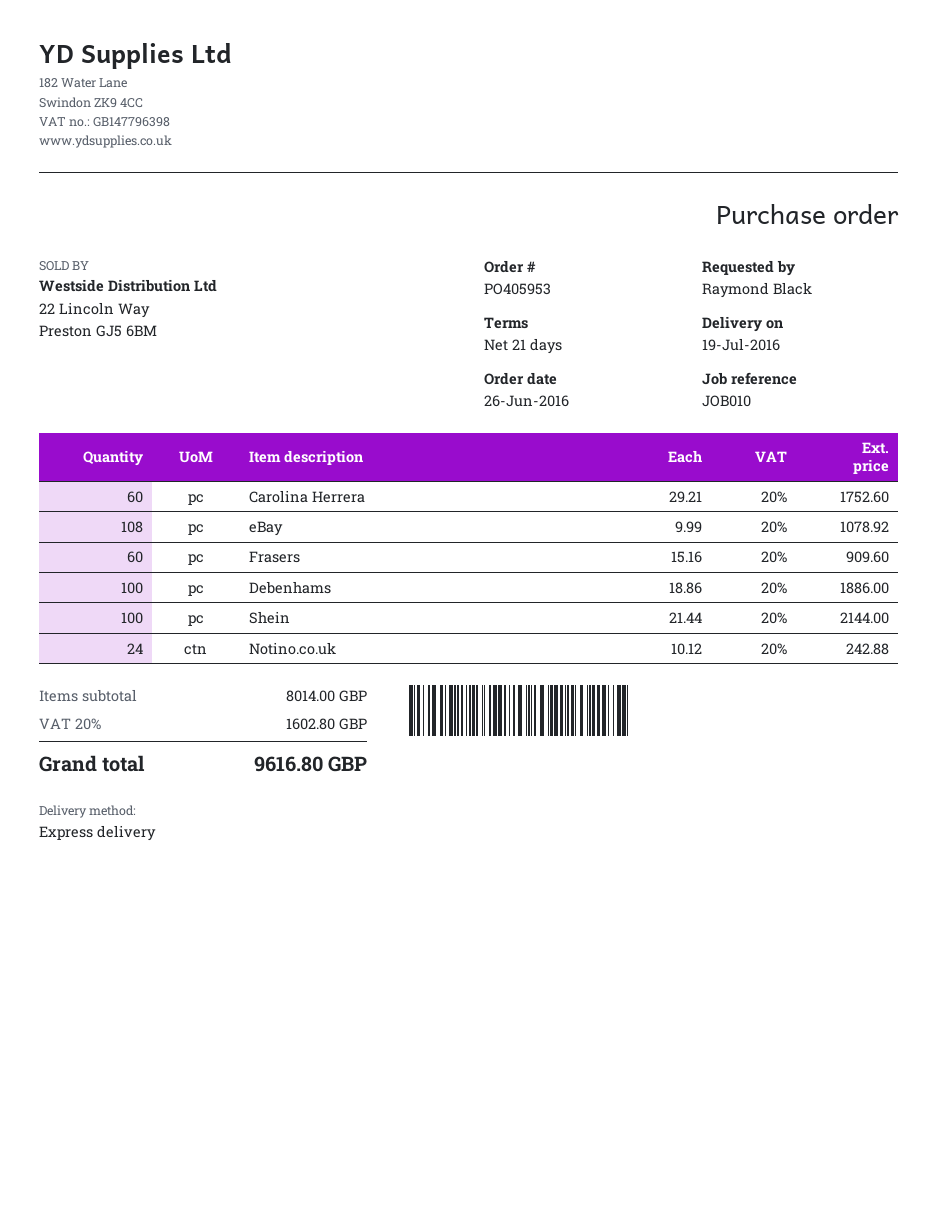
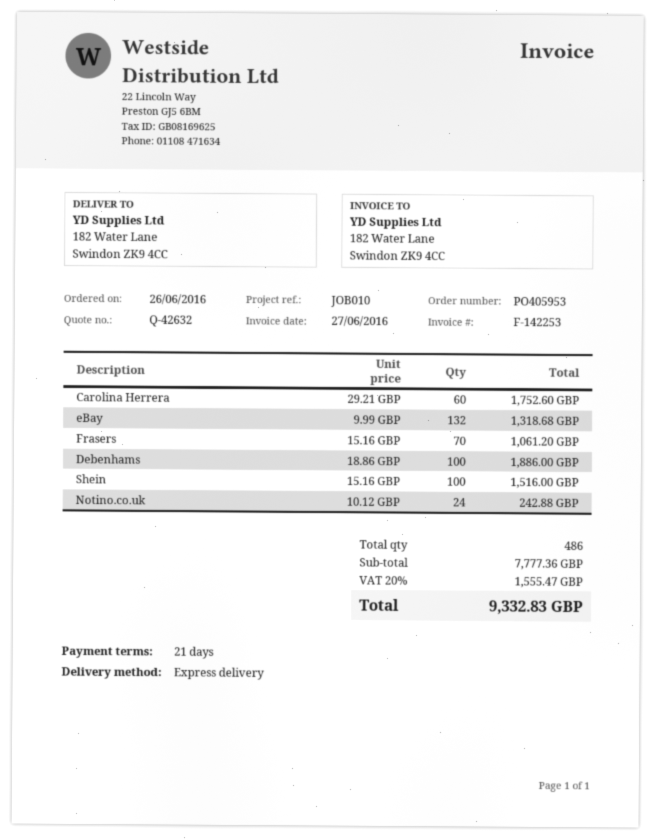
eBay: 108 x 9.99 = 1078.92 -> 132 x 9.99 = 1318.68
Frasers: 60 x 15.16 = 909.60 -> 70 x 15.16 = 1061.20
Shein: 100 x 21.44 = 2144.00 -> 100 x 15.16 = 1516.00
subtotal: 8014.00 -> 7777.36
tax: 20% = 1602.80 -> 20% = 1555.47
total: 9616.80 -> 9332.83

